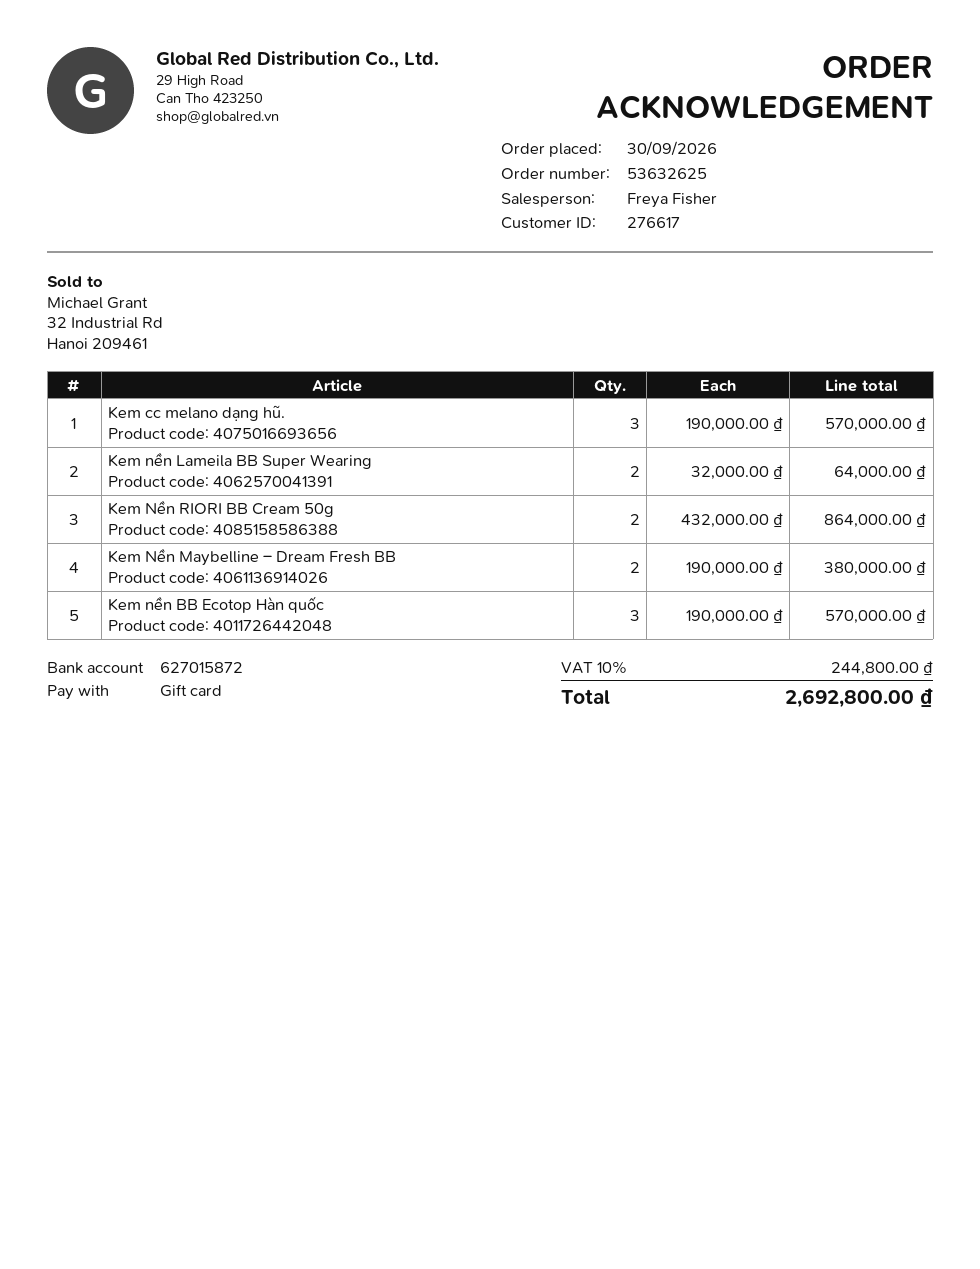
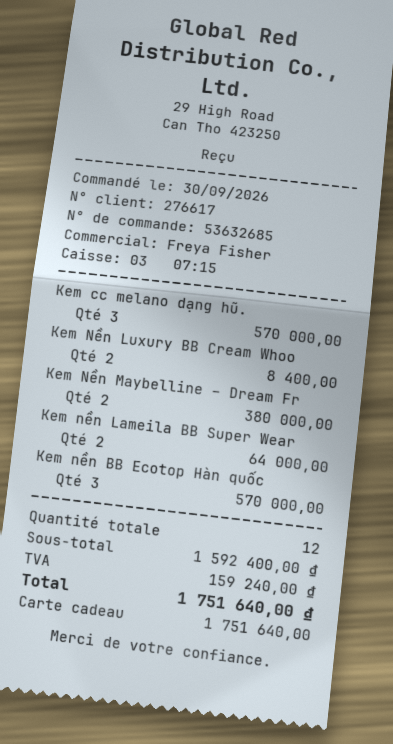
order number: 53632625 -> 53632685
Kem Nền RIORI BB Cream 50g: 2 for 864000.00 -> none
Kem Nền Luxury BB Cream Whoo: none -> 2 for 8400.00
tax: 244800.00 -> 159240.00
total: 2692800.00 -> 1751640.00

